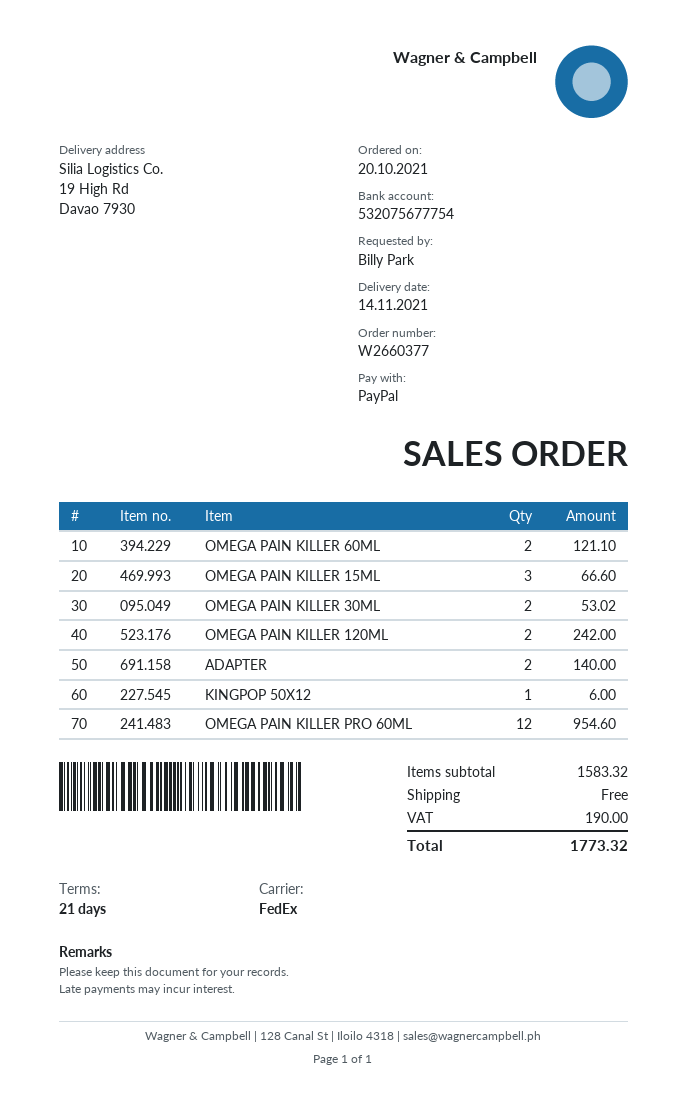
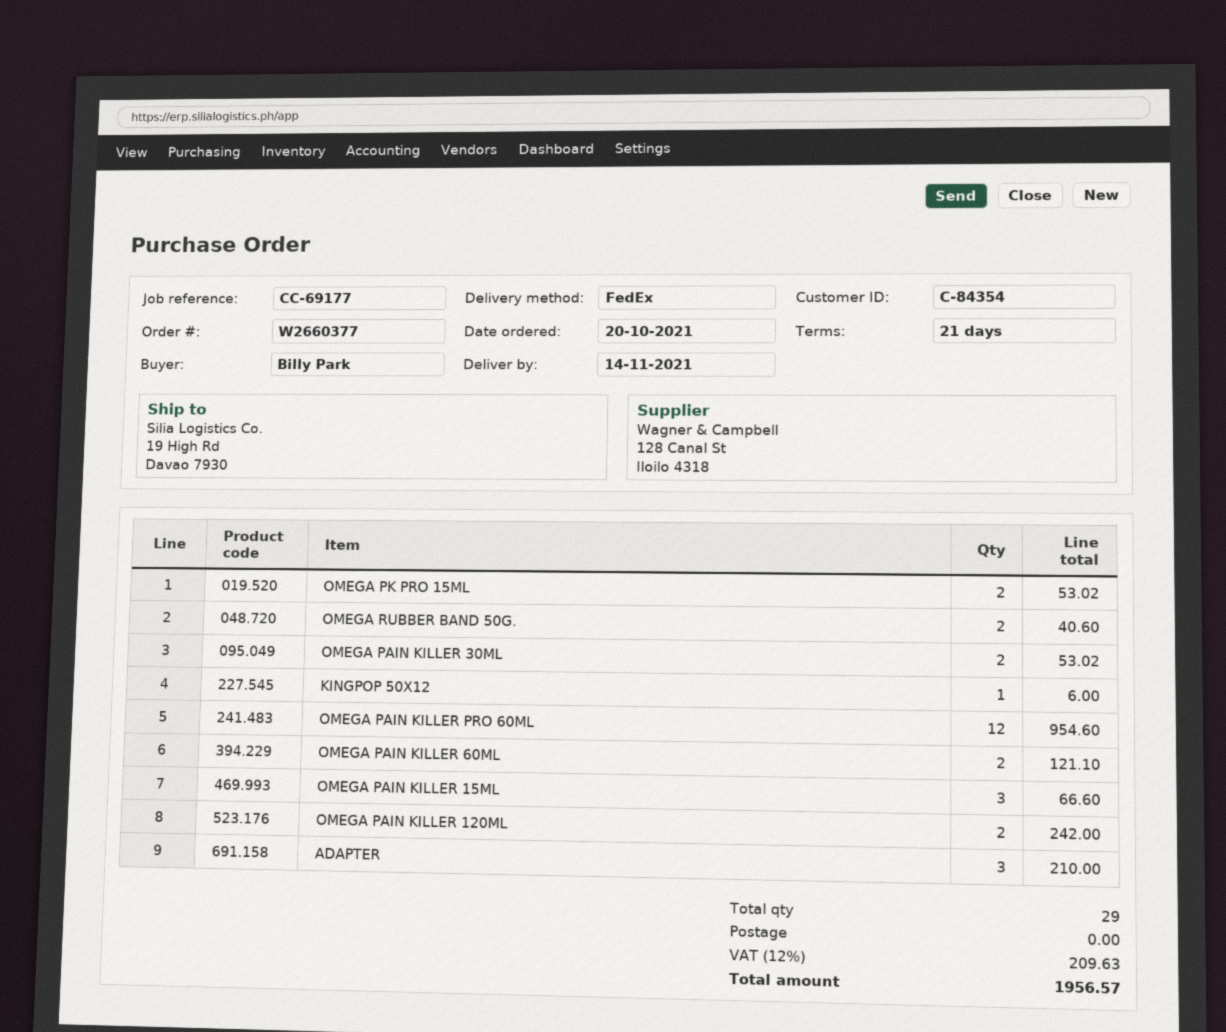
ADAPTER: 2 for 140.00 -> 3 for 210.00
OMEGA PK PRO 15ML: none -> 2 for 53.02
OMEGA RUBBER BAND 50G.: none -> 2 for 40.60
tax: 190.00 -> 209.63
total: 1773.32 -> 1956.57

